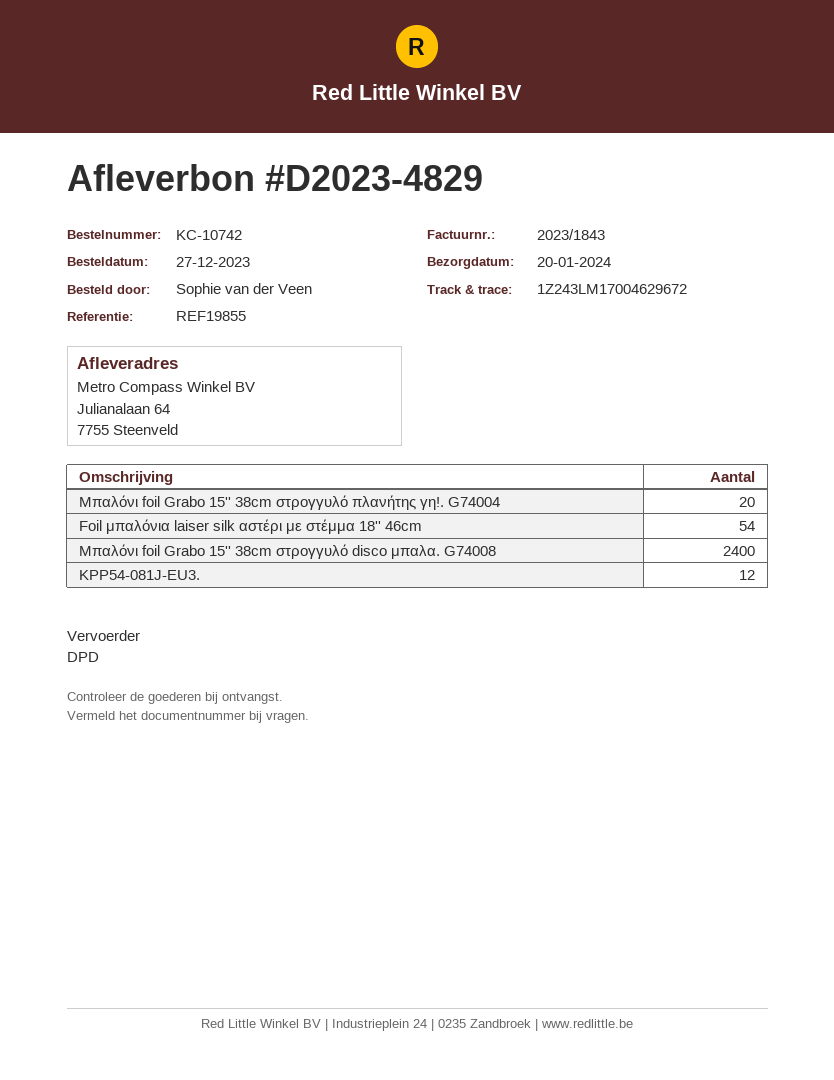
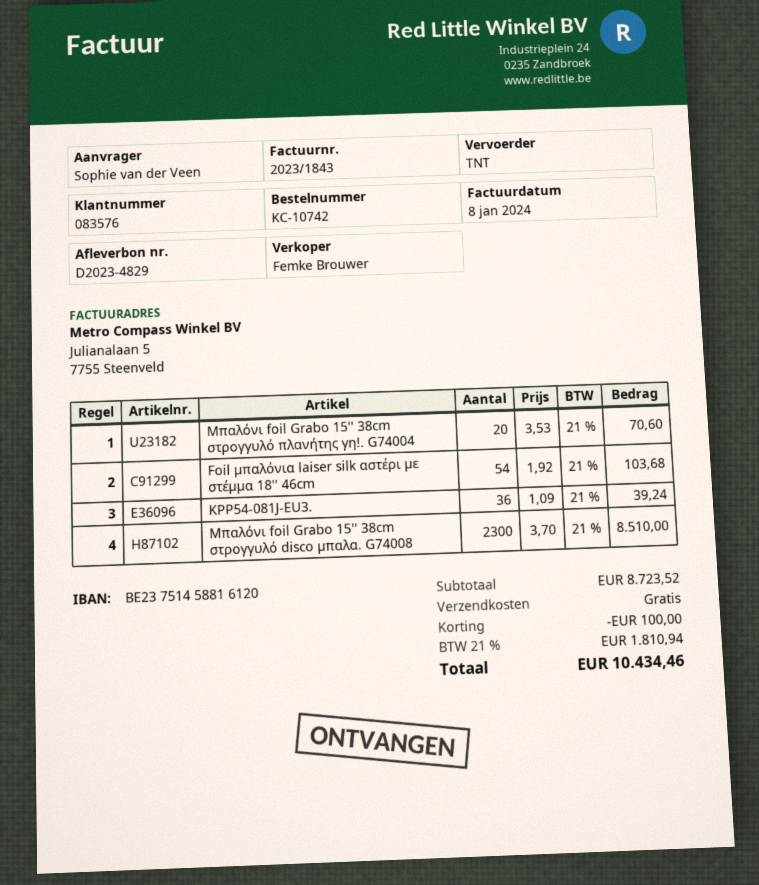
shipping method: DPD -> TNT
Μπαλόνι foil Grabo 15'' 38cm στρογγυλό disco μπαλα. G74008: 2400 -> 2300
KPP54-081J-EU3.: 12 -> 36

